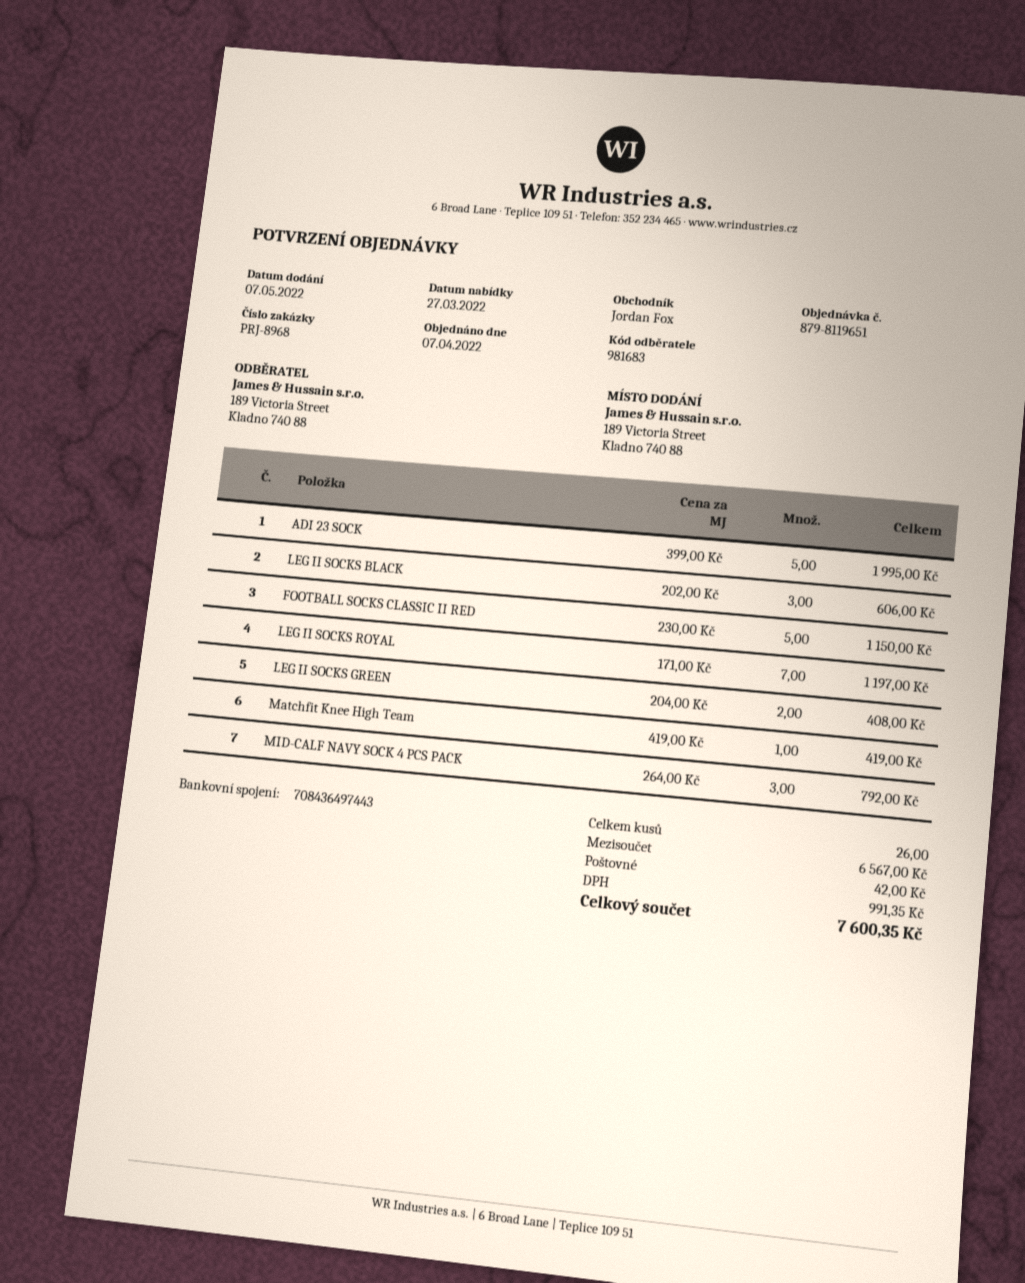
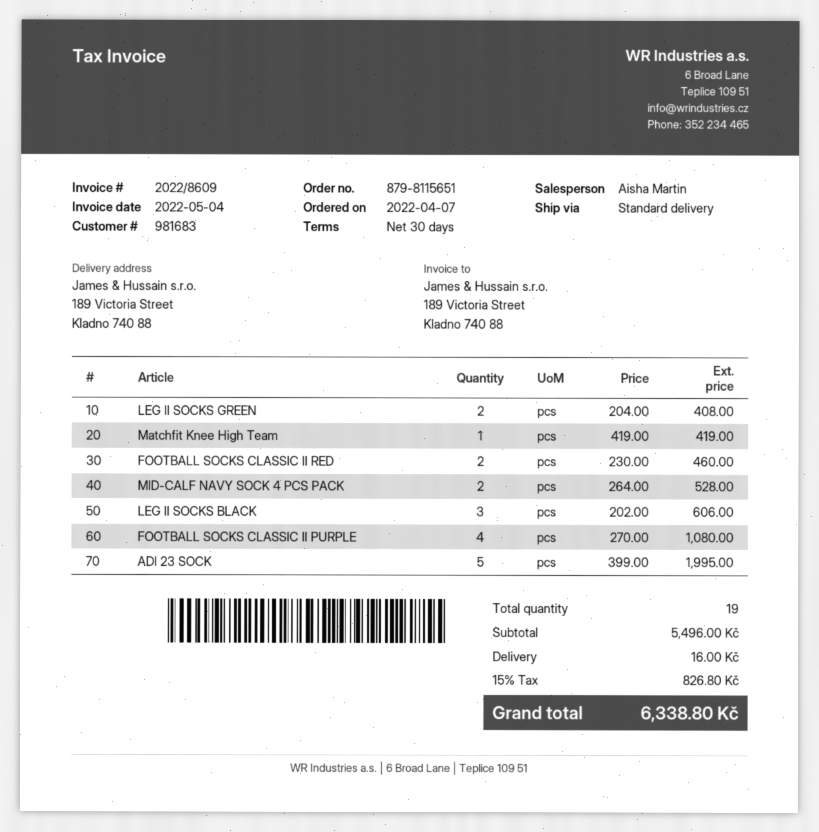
order number: 879-8119651 -> 879-8115651
sales rep: Jordan Fox -> Aisha Martin
FOOTBALL SOCKS CLASSIC II RED: 5 x 230.00 = 1150.00 -> 2 x 230.00 = 460.00
LEG II SOCKS ROYAL: 7 x 171.00 = 1197.00 -> none
MID-CALF NAVY SOCK 4 PCS PACK: 3 x 264.00 = 792.00 -> 2 x 264.00 = 528.00
FOOTBALL SOCKS CLASSIC II PURPLE: none -> 4 x 270.00 = 1080.00
total quantity: 26 -> 19
subtotal: 6567.00 -> 5496.00
shipping: 42.00 -> 16.00
tax: 991.35 -> 826.80
total: 7600.35 -> 6338.80

